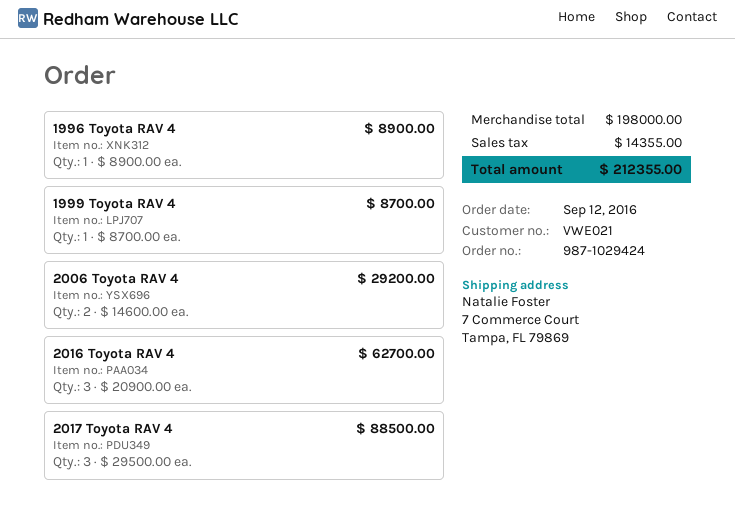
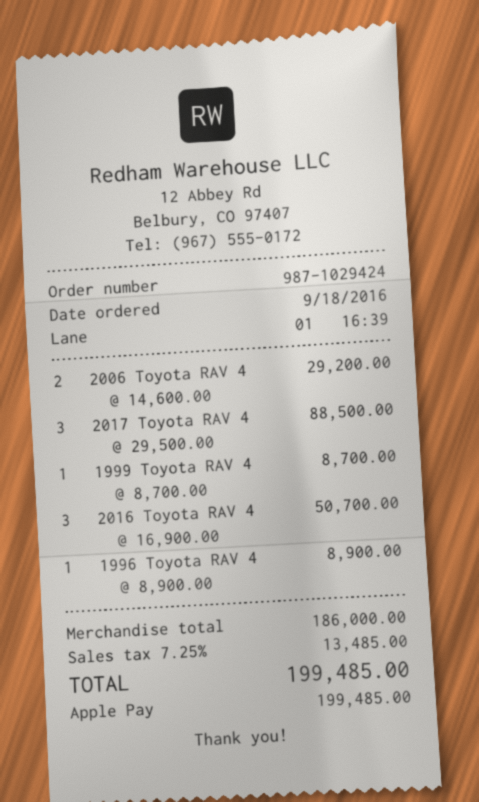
order date: 2016-09-12 -> 2016-09-18
2016 Toyota RAV 4: 3 x 20900.00 = 62700.00 -> 3 x 16900.00 = 50700.00
subtotal: 198000.00 -> 186000.00
tax: 14355.00 -> 13485.00
total: 212355.00 -> 199485.00

